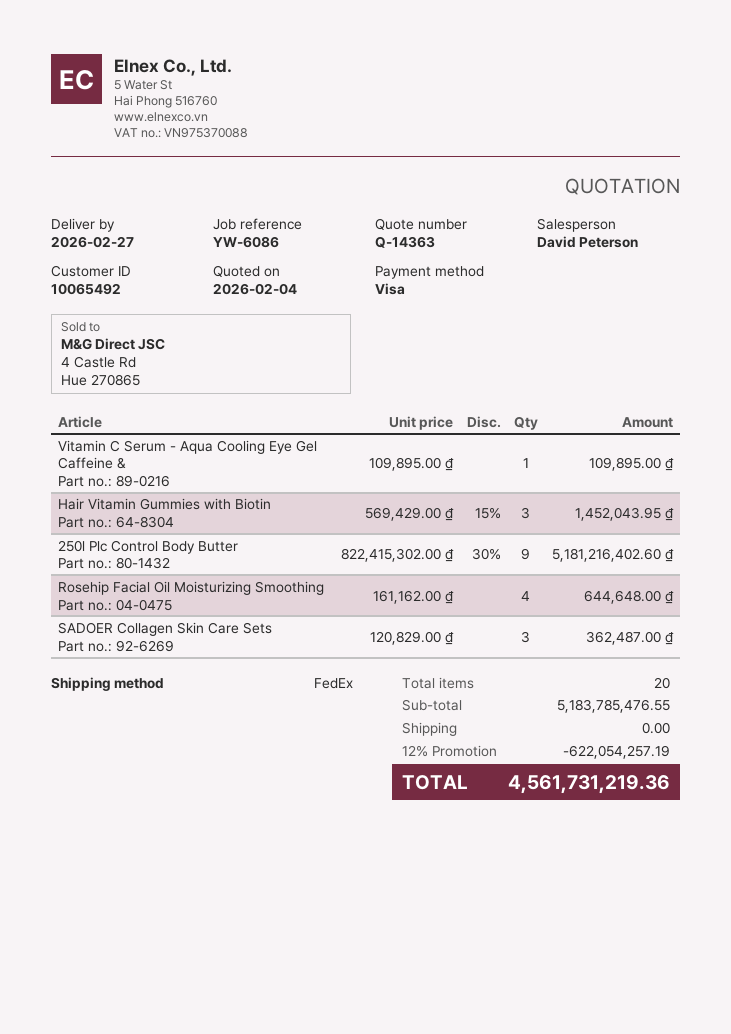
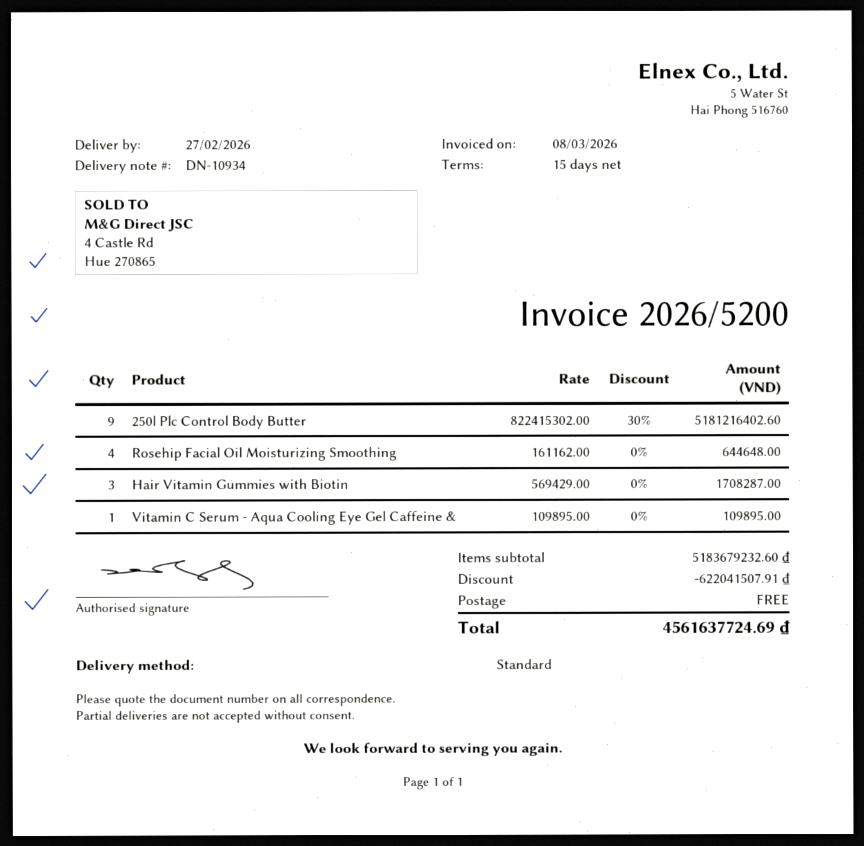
shipping method: FedEx -> standard
Hair Vitamin Gummies with Biotin: 3 x 569429.00 - 15% = 1452043.95 -> 3 x 569429.00 = 1708287.00
SADOER Collagen Skin Care Sets: 3 x 120829.00 = 362487.00 -> none
subtotal: 5183785476.55 -> 5183679232.60
discount: 622054257.19 -> 622041507.91
total: 4561731219.36 -> 4561637724.69

